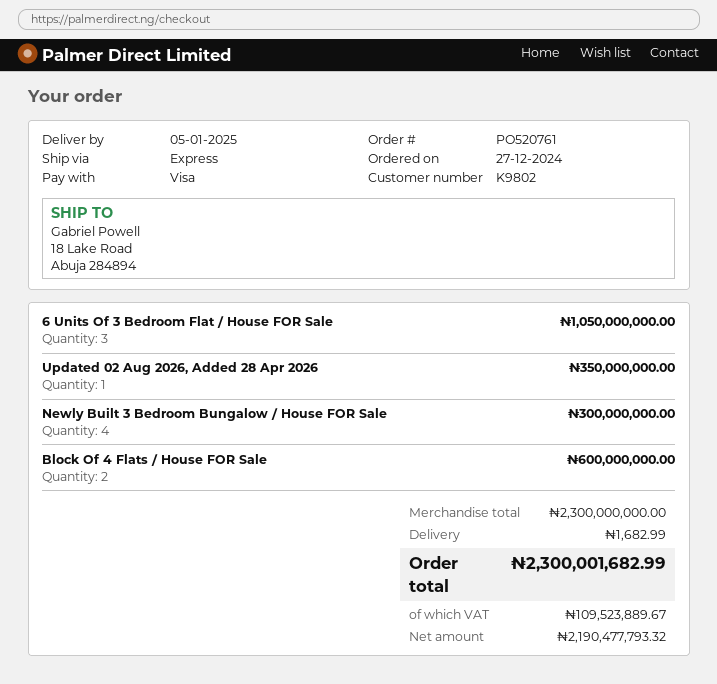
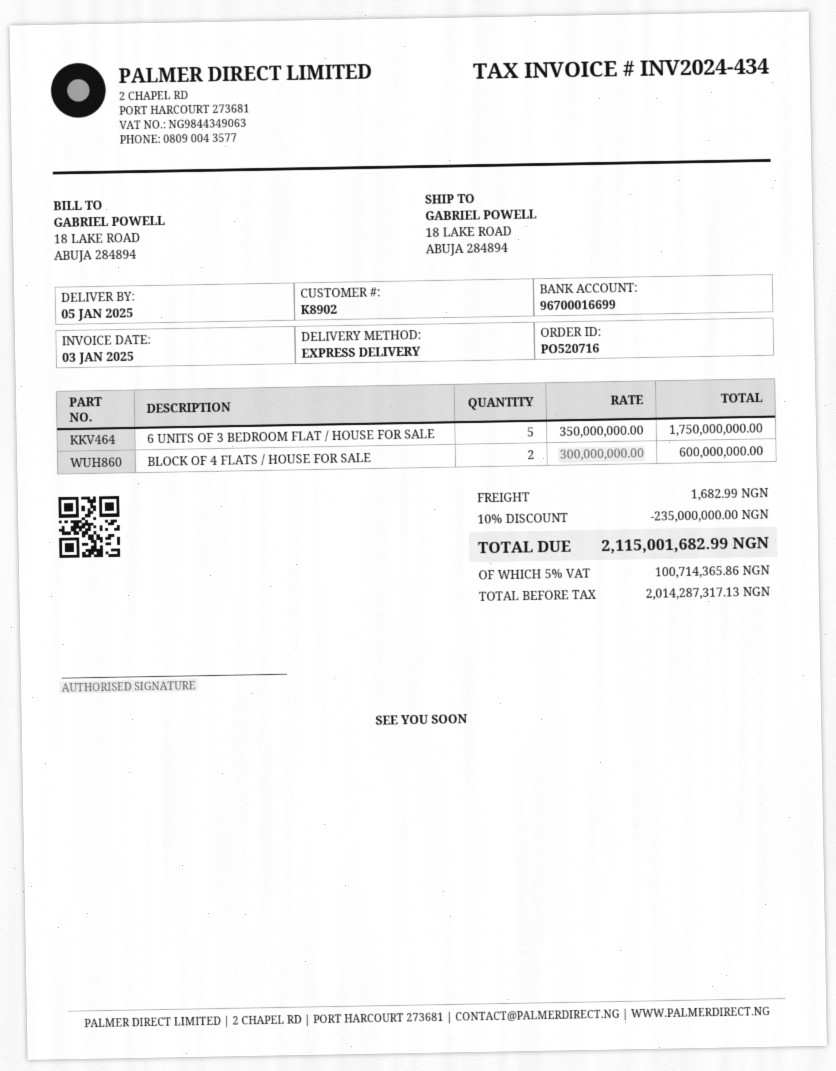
order number: PO520761 -> PO520716
customer number: K9802 -> K8902
6 Units Of 3 Bedroom Flat / House FOR Sale: 3 for 1050000000.00 -> 5 for 1750000000.00
Updated 02 Aug 2026, Added 28 Apr 2026: 1 for 350000000.00 -> none
Newly Built 3 Bedroom Bungalow / House FOR Sale: 4 for 300000000.00 -> none
discount: none -> 10% = 235000000.00
net: 2190477793.32 -> 2014287317.13
tax: 109523889.67 -> 100714365.86
total: 2300001682.99 -> 2115001682.99

